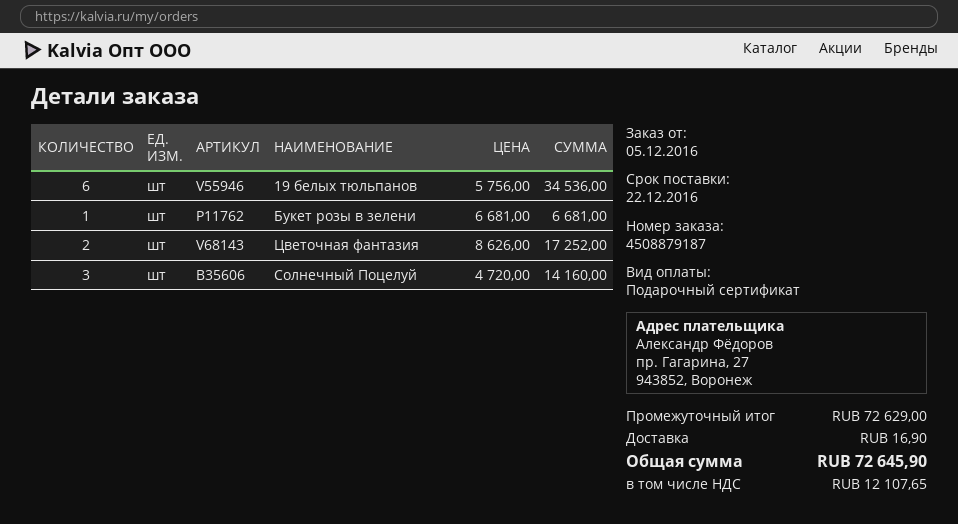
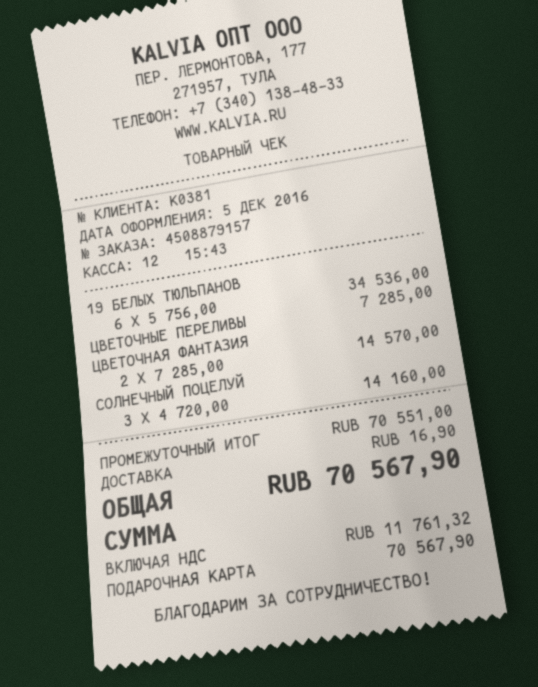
order number: 4508879187 -> 4508879157
Букет розы в зелени: 1 x 6681.00 = 6681.00 -> none
Цветочная фантазия: 2 x 8626.00 = 17252.00 -> 2 x 7285.00 = 14570.00
ЦВЕТОЧНЫЕ ПЕРЕЛИВЫ: none -> 1 x 7285.00 = 7285.00
subtotal: 72629.00 -> 70551.00
tax: 12107.65 -> 11761.32
total: 72645.90 -> 70567.90

